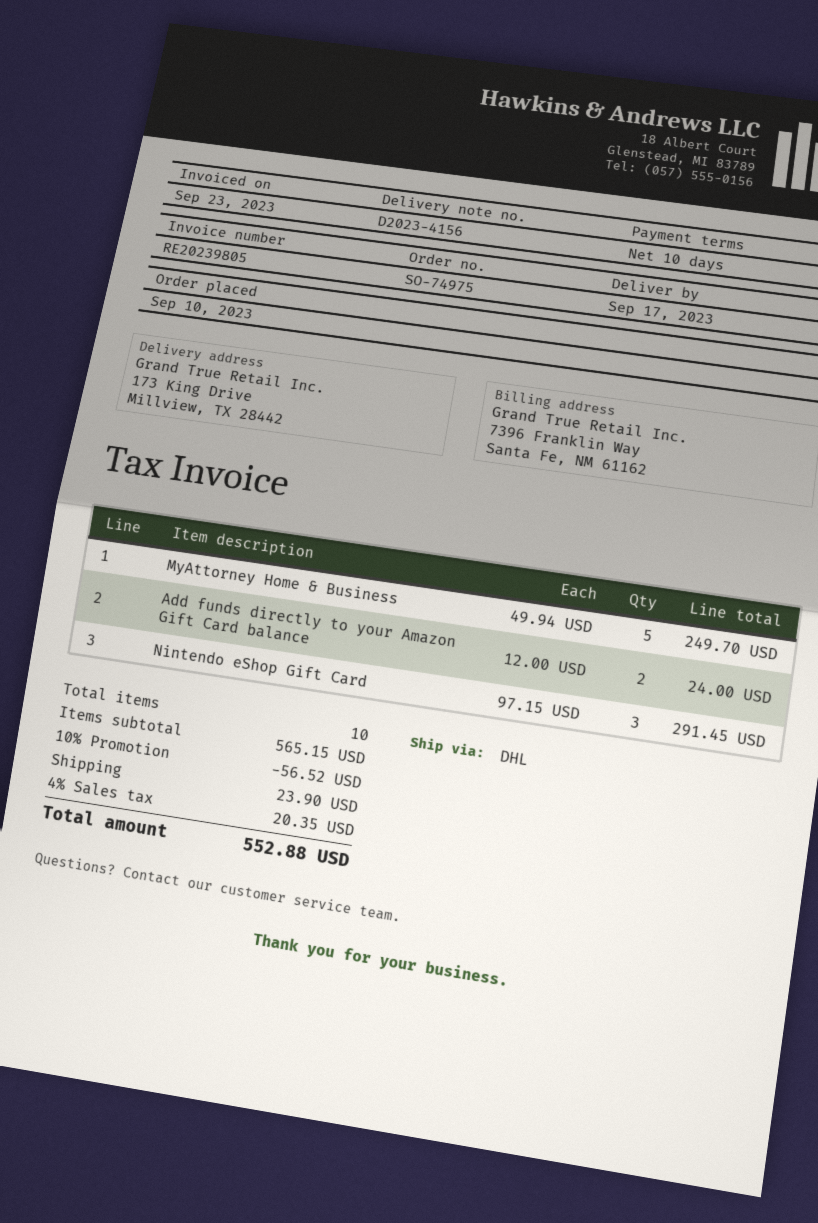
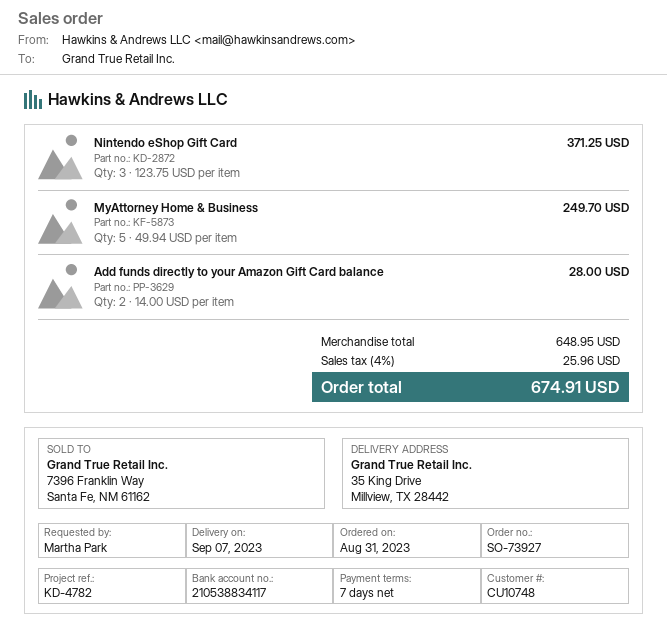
order number: SO-74975 -> SO-73927
order date: 2023-09-10 -> 2023-08-31
delivery date: 2023-09-17 -> 2023-09-07
payment terms: 10 days -> 7 days
ship to: 173 King Drive, Millview, TX 28442 -> 35 King Drive, Millview, TX 28442
Add funds directly to your Amazon Gift Card balance: 2 x 12.00 = 24.00 -> 2 x 14.00 = 28.00
Nintendo eShop Gift Card: 3 x 97.15 = 291.45 -> 3 x 123.75 = 371.25
subtotal: 565.15 -> 648.95
discount: 10% = 56.52 -> none
shipping: 23.90 -> none
tax: 4% = 20.35 -> 4% = 25.96
total: 552.88 -> 674.91

